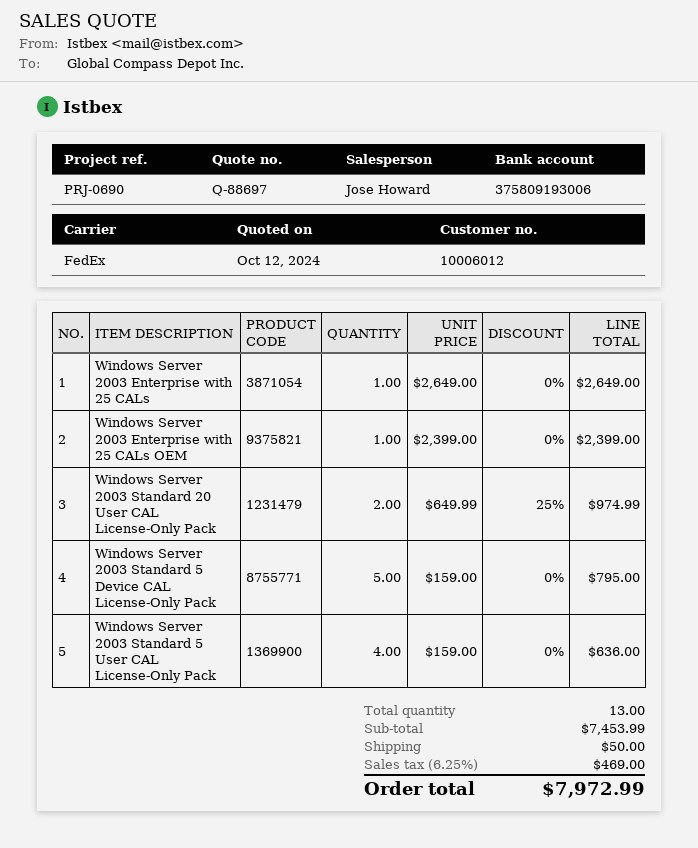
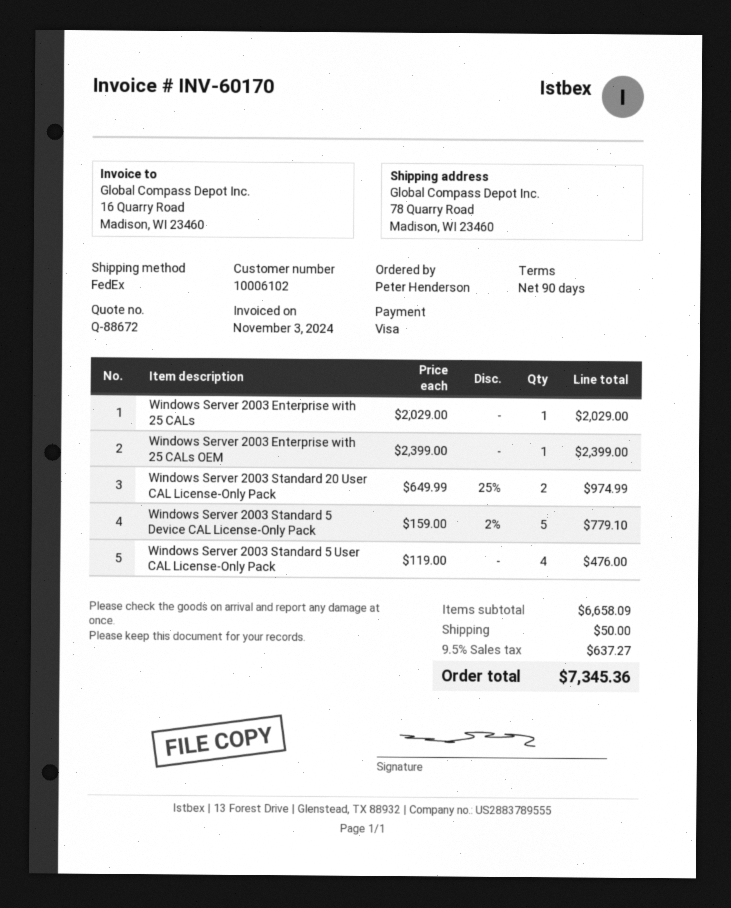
quote number: Q-88697 -> Q-88672
customer number: 10006012 -> 10006102
Windows Server 2003 Enterprise with 25 CALs: 1 x 2649.00 = 2649.00 -> 1 x 2029.00 = 2029.00
Windows Server 2003 Standard 5 Device CAL License-Only Pack: 5 x 159.00 = 795.00 -> 5 x 159.00 - 2% = 779.10
Windows Server 2003 Standard 5 User CAL License-Only Pack: 4 x 159.00 = 636.00 -> 4 x 119.00 = 476.00
subtotal: 7453.99 -> 6658.09
tax: 6.25% = 469.00 -> 9.5% = 637.27
total: 7972.99 -> 7345.36

